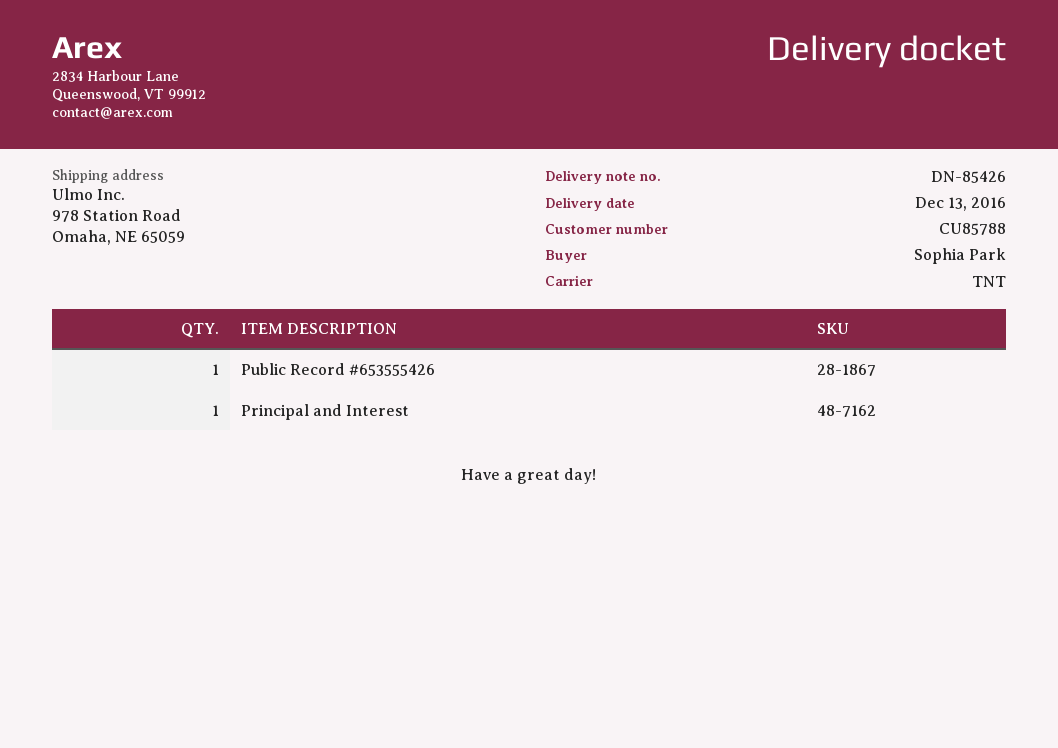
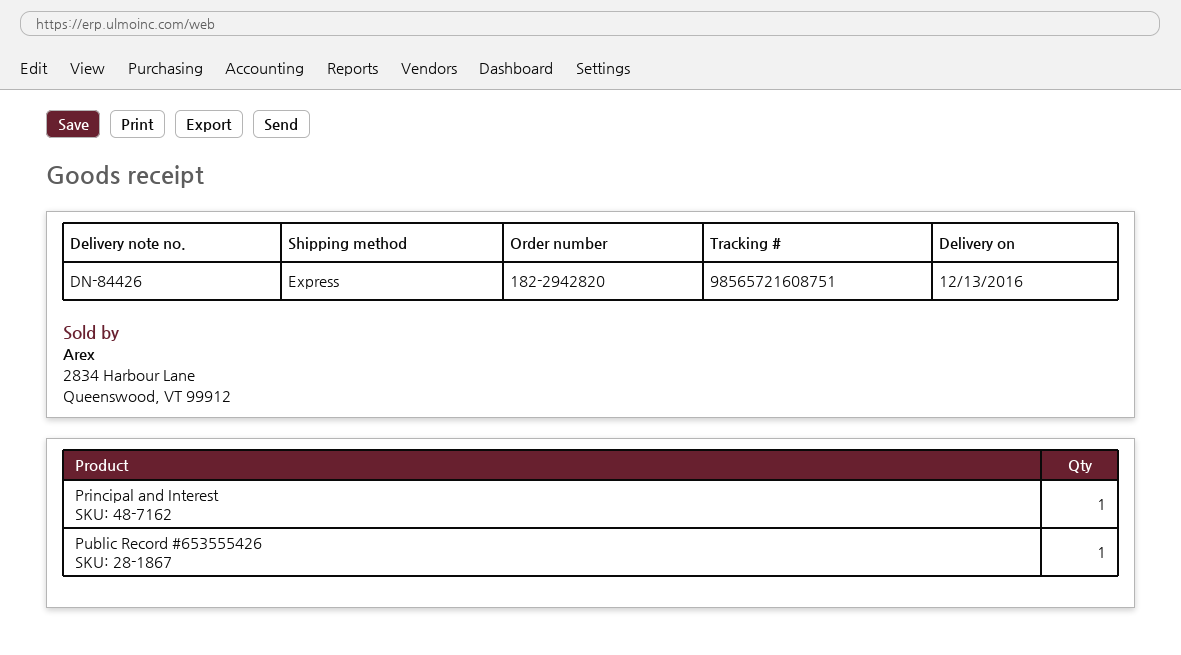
delivery note number: DN-85426 -> DN-84426
shipping method: TNT -> express

